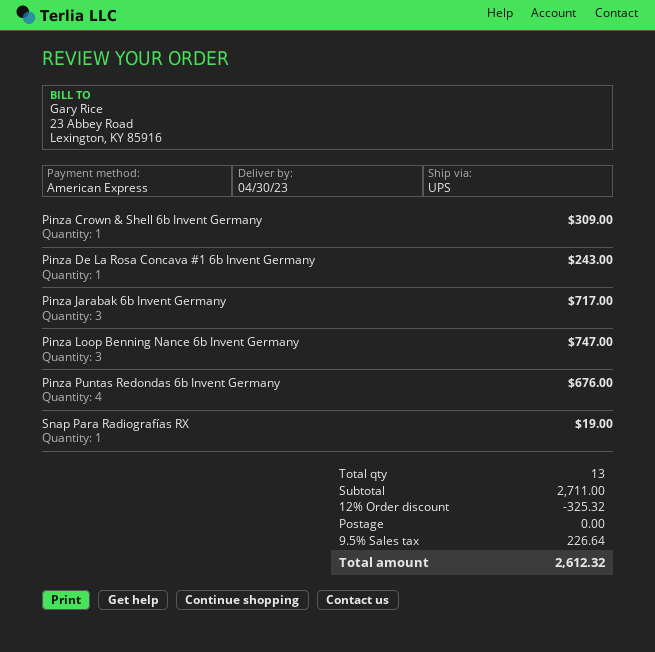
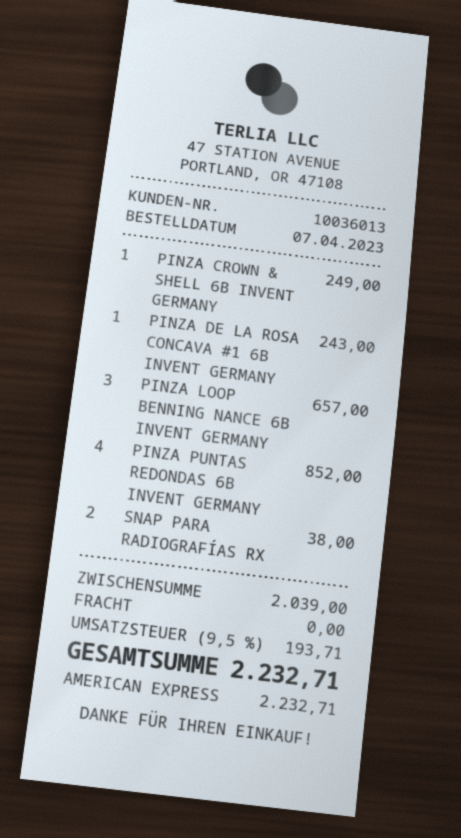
Pinza Crown & Shell 6b Invent Germany: 1 for 309.00 -> 1 for 249.00
Pinza Jarabak 6b Invent Germany: 3 for 717.00 -> none
Pinza Loop Benning Nance 6b Invent Germany: 3 for 747.00 -> 3 for 657.00
Pinza Puntas Redondas 6b Invent Germany: 4 for 676.00 -> 4 for 852.00
Snap Para Radiografías RX: 1 for 19.00 -> 2 for 38.00
subtotal: 2711.00 -> 2039.00
discount: 12% = 325.32 -> none
tax: 9.5% = 226.64 -> 9.5% = 193.71
total: 2612.32 -> 2232.71

